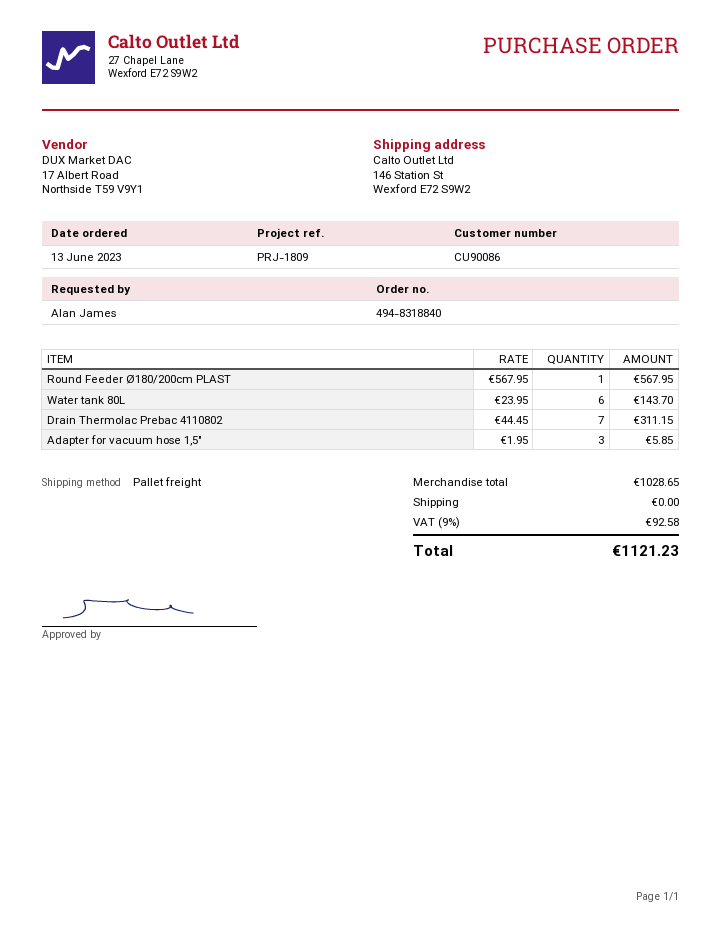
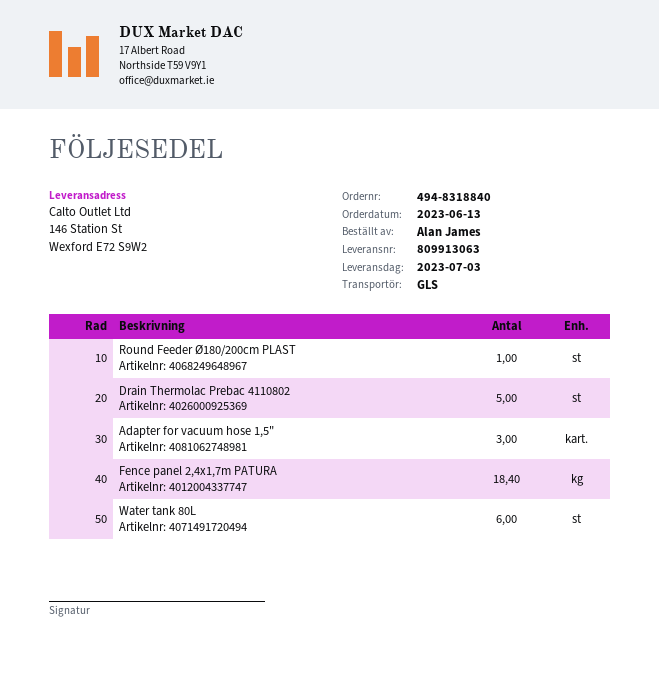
shipping method: pallet freight -> GLS
Drain Thermolac Prebac 4110802: 7 -> 5
Fence panel 2,4x1,7m PATURA: none -> 18.4

